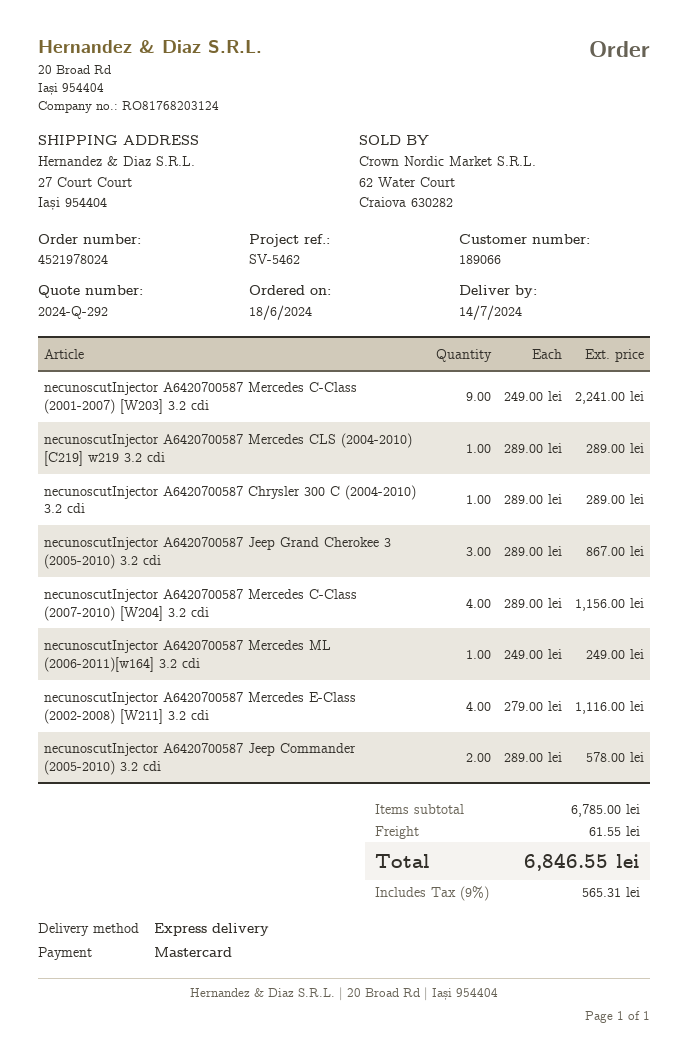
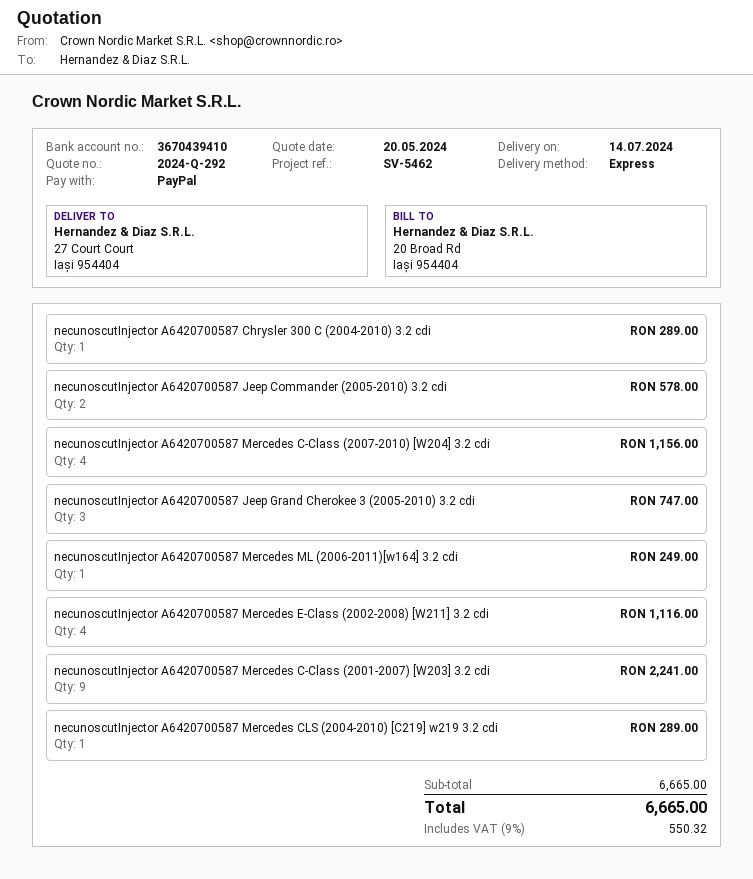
payment method: Mastercard -> PayPal
necunoscutInjector A6420700587 Jeep Grand Cherokee 3 (2005-2010) 3.2 cdi: 3 for 867.00 -> 3 for 747.00
subtotal: 6785.00 -> 6665.00
shipping: 61.55 -> none
tax: 9% = 565.31 -> 9% = 550.32
total: 6846.55 -> 6665.00

